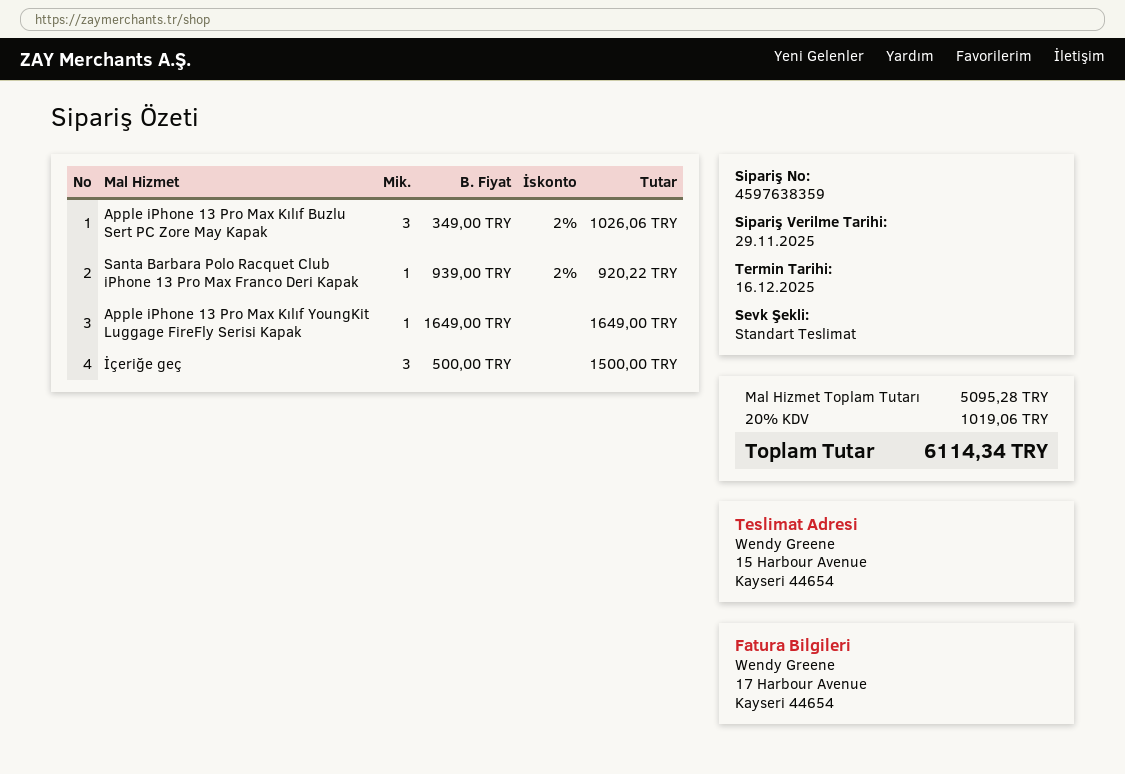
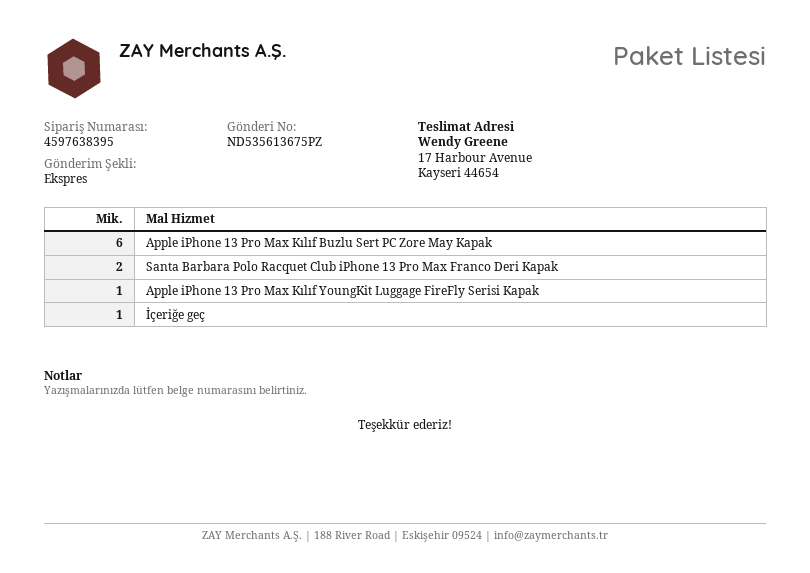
order number: 4597638359 -> 4597638395
shipping method: standard -> express
ship to: 15 Harbour Avenue, Kayseri 44654 -> 17 Harbour Avenue, Kayseri 44654
Apple iPhone 13 Pro Max Kılıf Buzlu Sert PC Zore May Kapak: 3 -> 6
Santa Barbara Polo Racquet Club iPhone 13 Pro Max Franco Deri Kapak: 1 -> 2
İçeriğe geç: 3 -> 1

